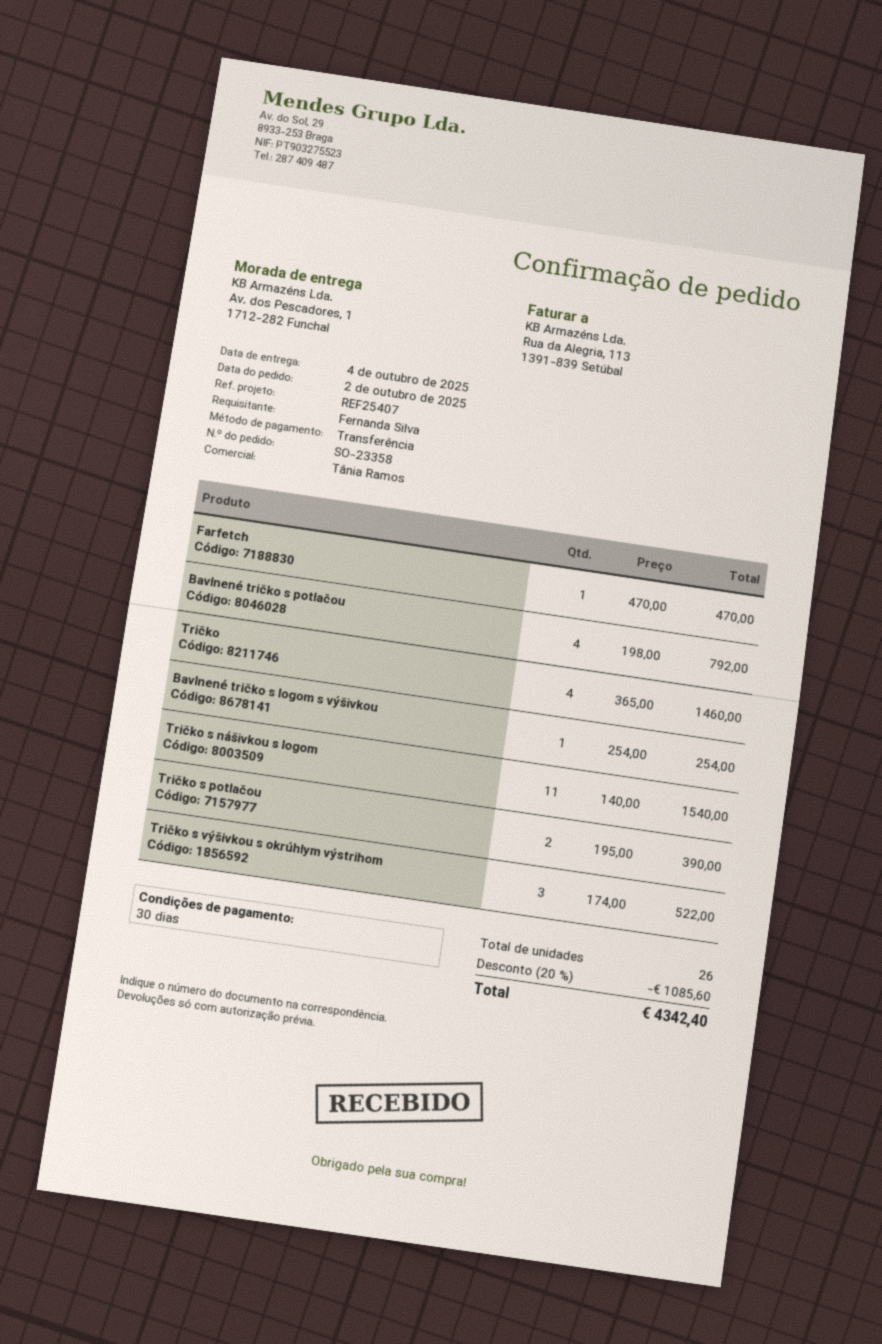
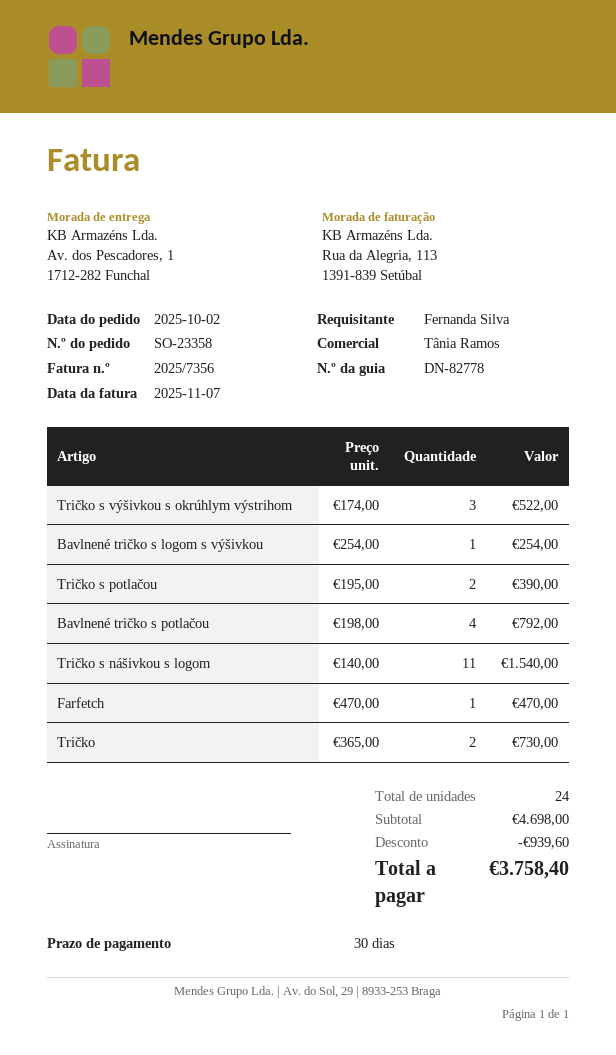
Tričko: 4 x 365.00 = 1460.00 -> 2 x 365.00 = 730.00
total quantity: 26 -> 24
discount: 1085.60 -> 939.60
total: 4342.40 -> 3758.40

